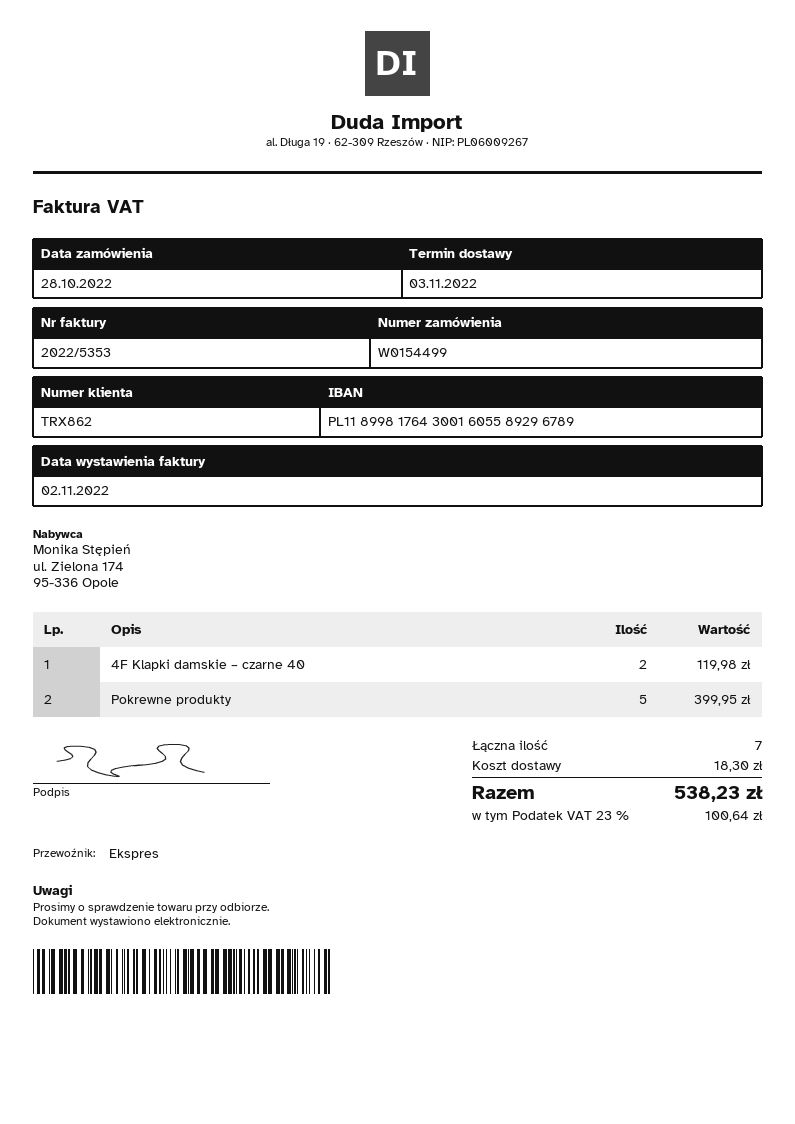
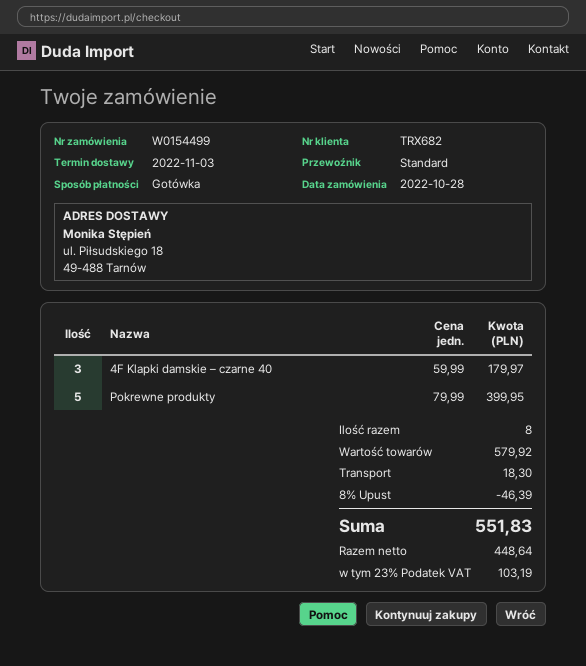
customer number: TRX862 -> TRX682
shipping method: express -> standard
4F Klapki damskie – czarne 40: 2 for 119.98 -> 3 for 179.97
total quantity: 7 -> 8
discount: none -> 8% = 46.39
tax: 23% = 100.64 -> 23% = 103.19
total: 538.23 -> 551.83

